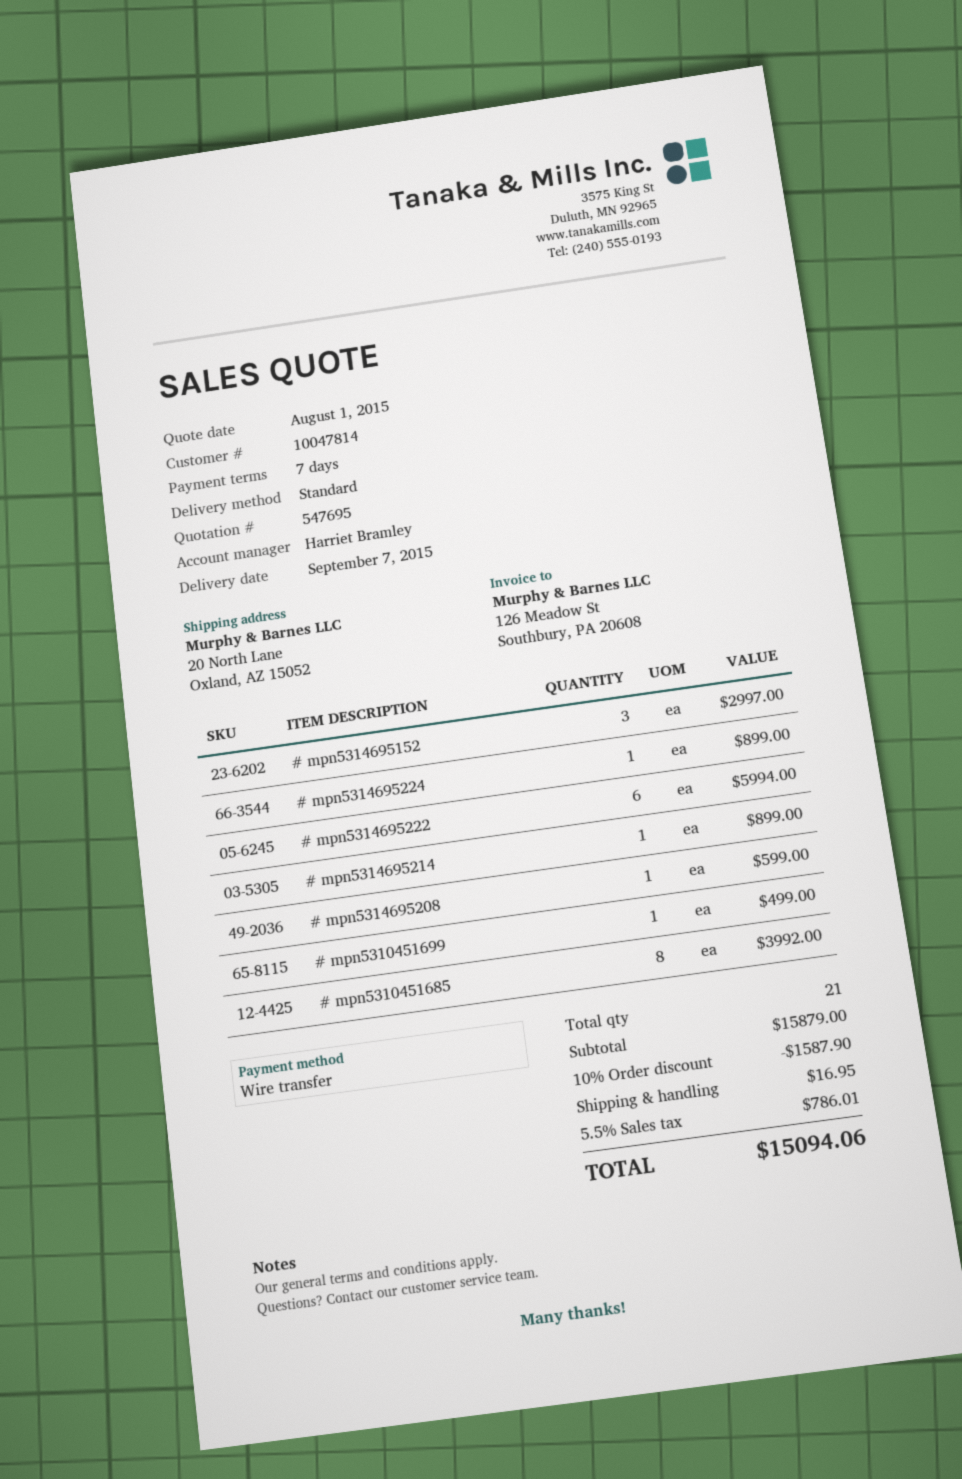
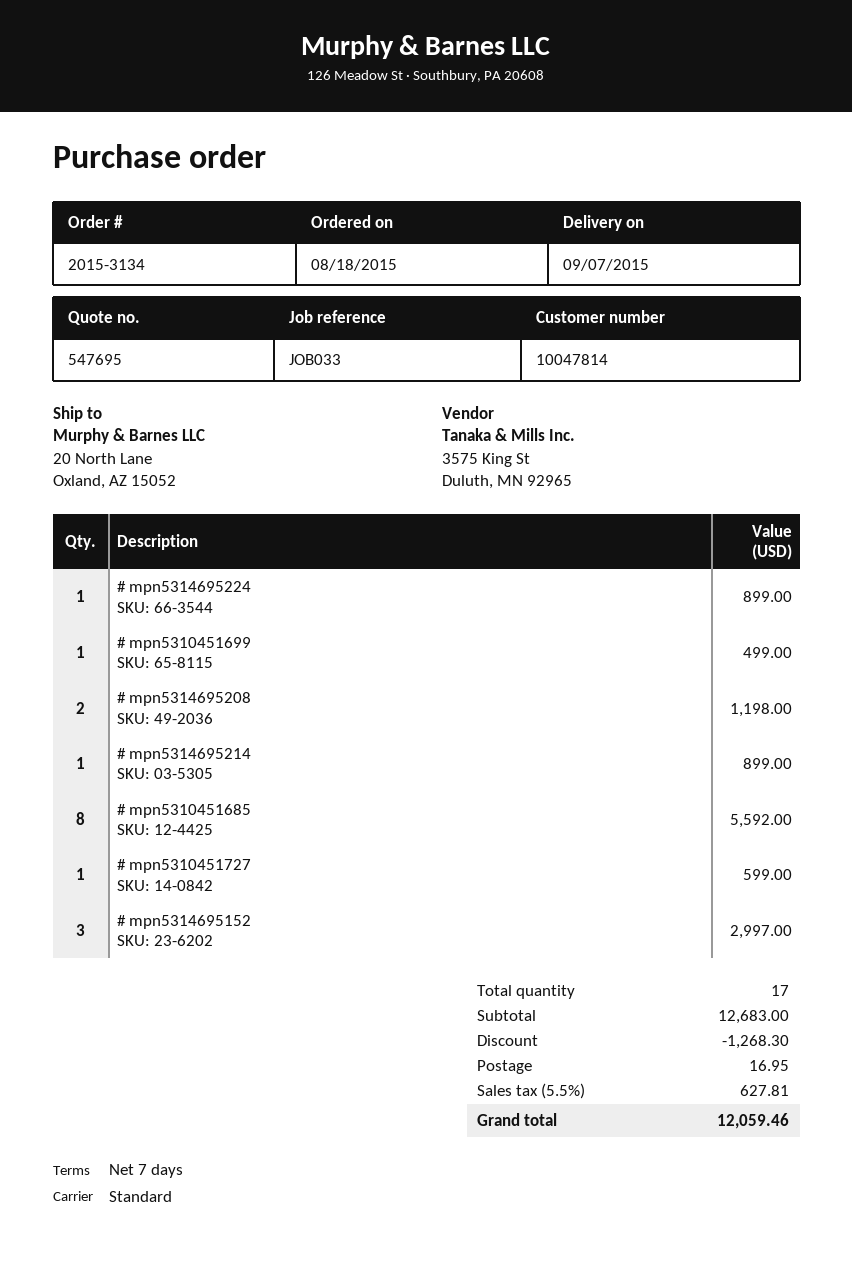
# mpn5314695222: 6 for 5994.00 -> none
# mpn5314695208: 1 for 599.00 -> 2 for 1198.00
# mpn5310451685: 8 for 3992.00 -> 8 for 5592.00
# mpn5310451727: none -> 1 for 599.00
total quantity: 21 -> 17
subtotal: 15879.00 -> 12683.00
discount: 1587.90 -> 1268.30
tax: 5.5% = 786.01 -> 5.5% = 627.81
total: 15094.06 -> 12059.46

